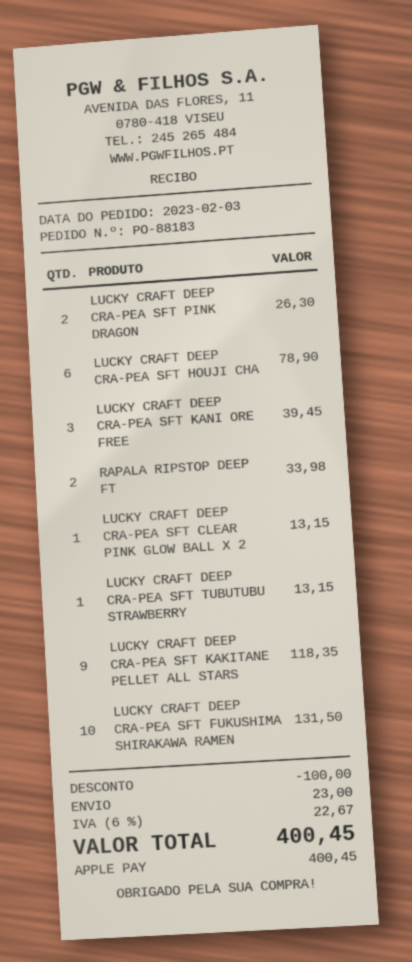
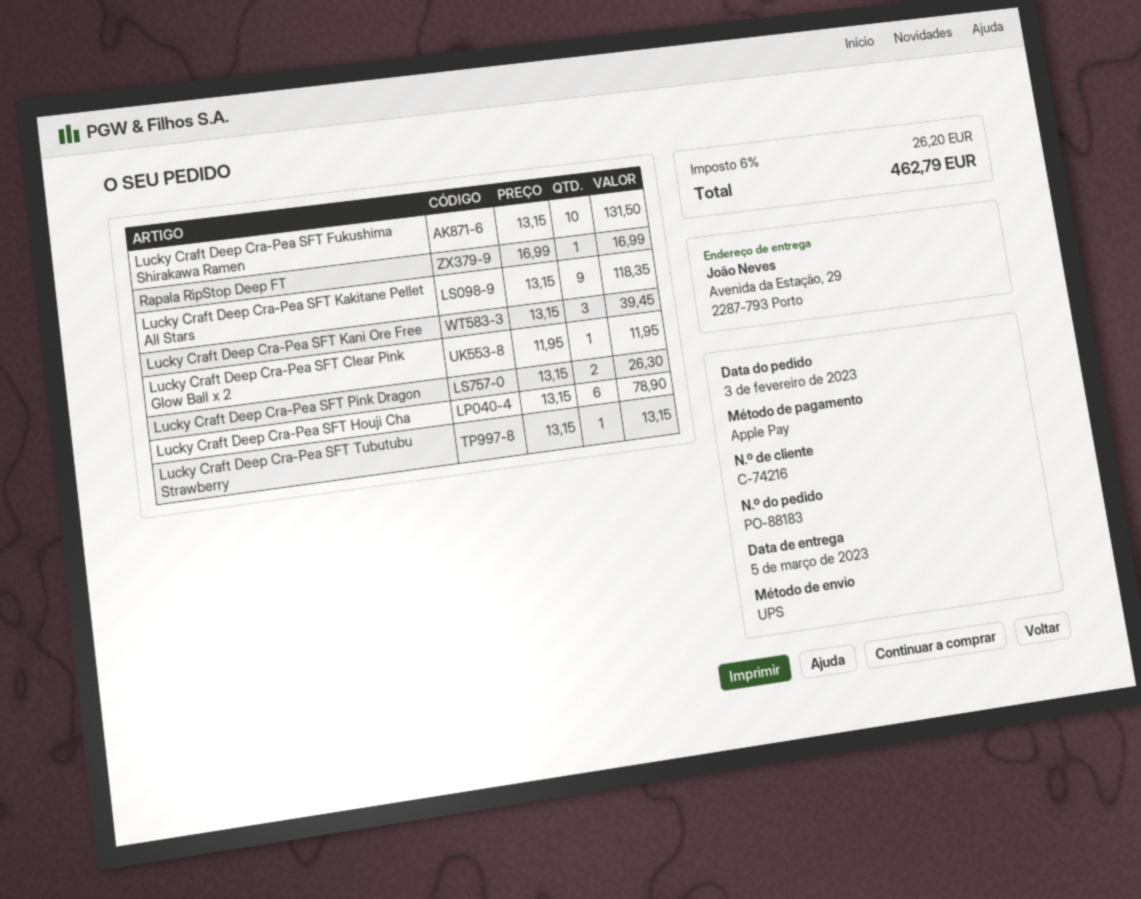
RAPALA RIPSTOP DEEP FT: 2 for 33.98 -> 1 for 16.99
LUCKY CRAFT DEEP CRA-PEA SFT CLEAR PINK GLOW BALL X 2: 1 for 13.15 -> 1 for 11.95
discount: 100.00 -> none
shipping: 23.00 -> none
tax: 6% = 22.67 -> 6% = 26.20
total: 400.45 -> 462.79

